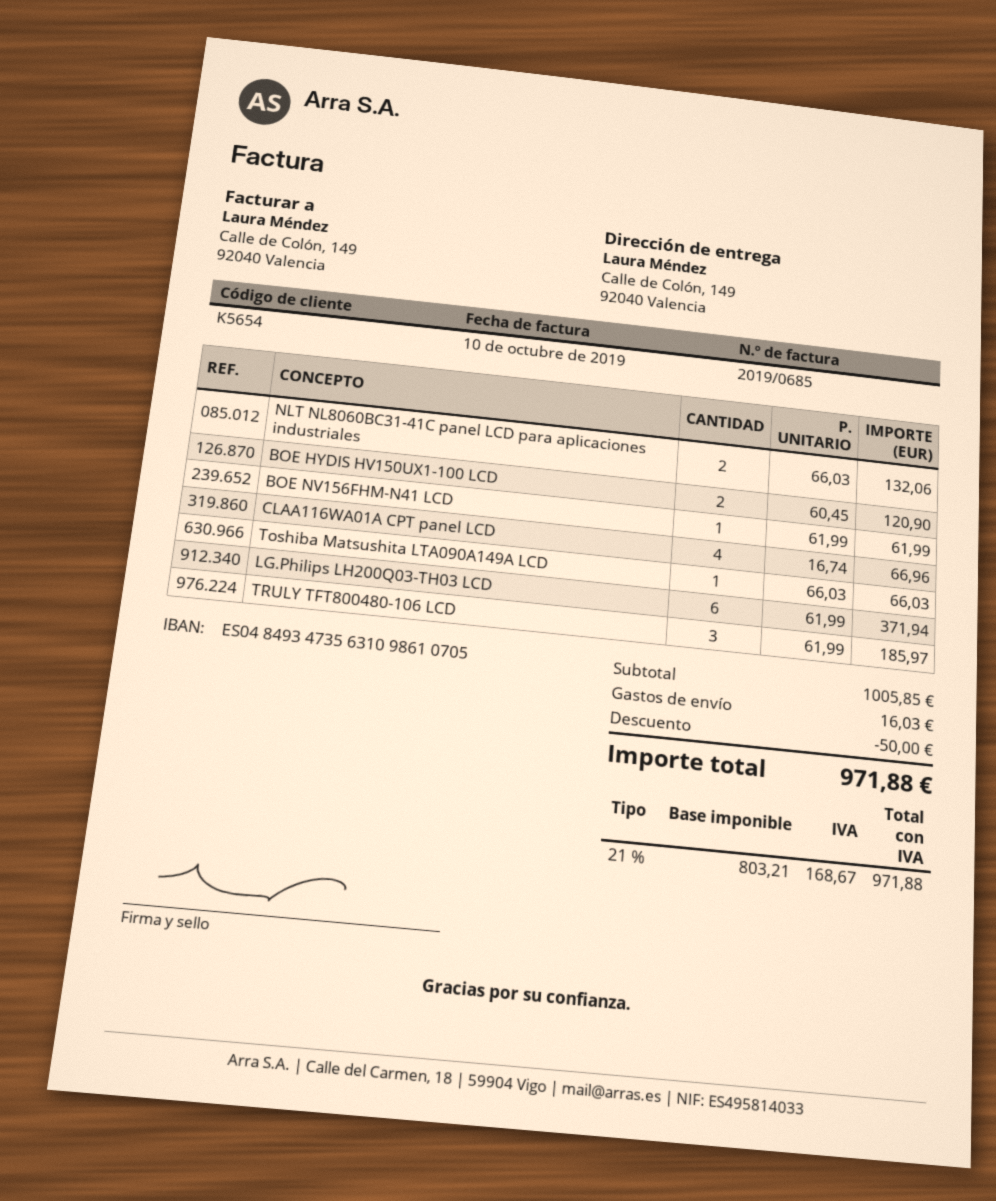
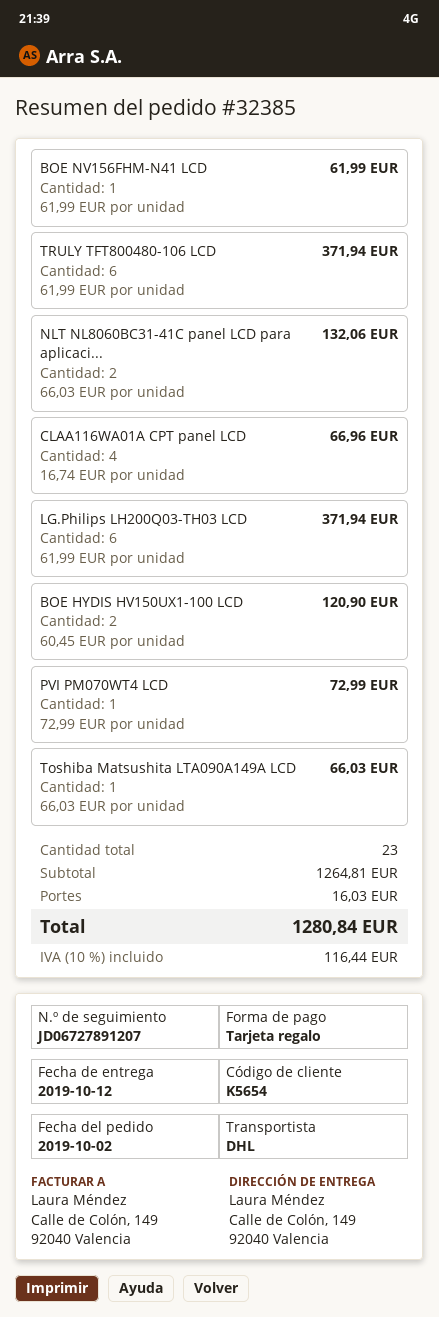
TRULY TFT800480-106 LCD: 3 x 61.99 = 185.97 -> 6 x 61.99 = 371.94
PVI PM070WT4 LCD: none -> 1 x 72.99 = 72.99
subtotal: 1005.85 -> 1264.81
discount: 50.00 -> none
tax: 21% = 168.67 -> 10% = 116.44
total: 971.88 -> 1280.84

